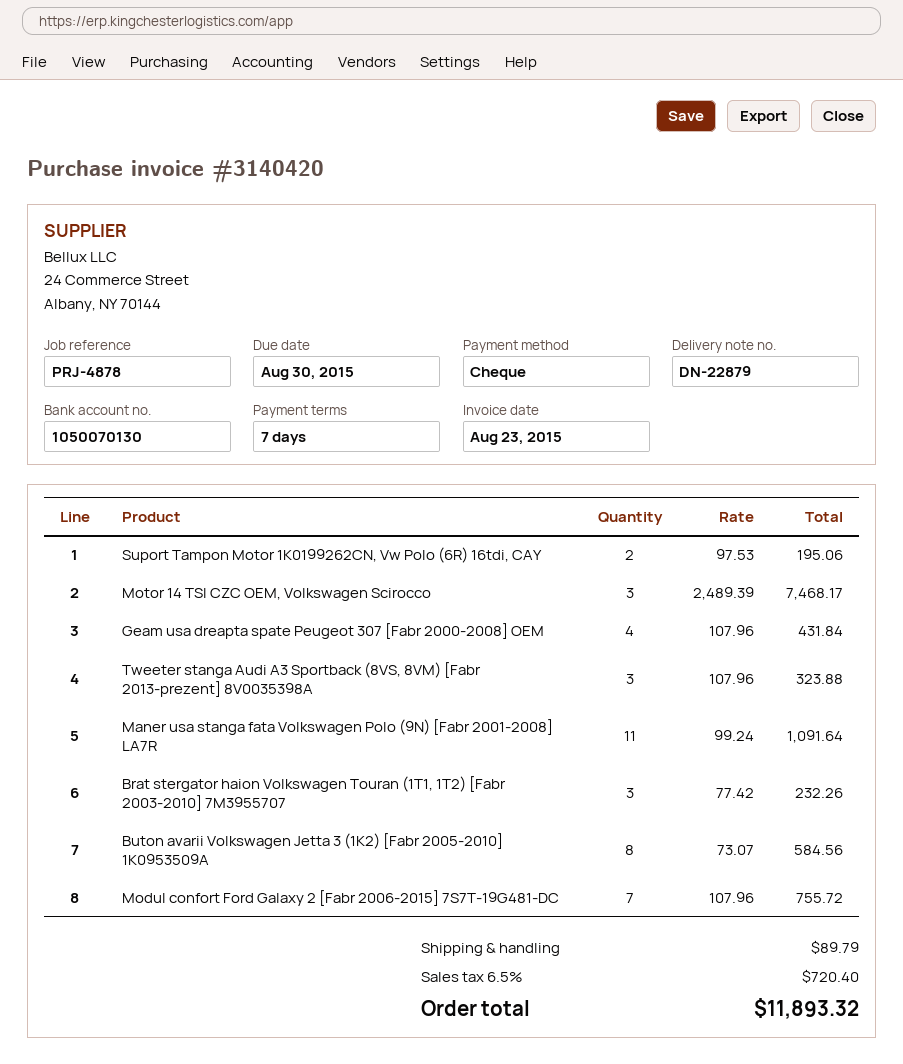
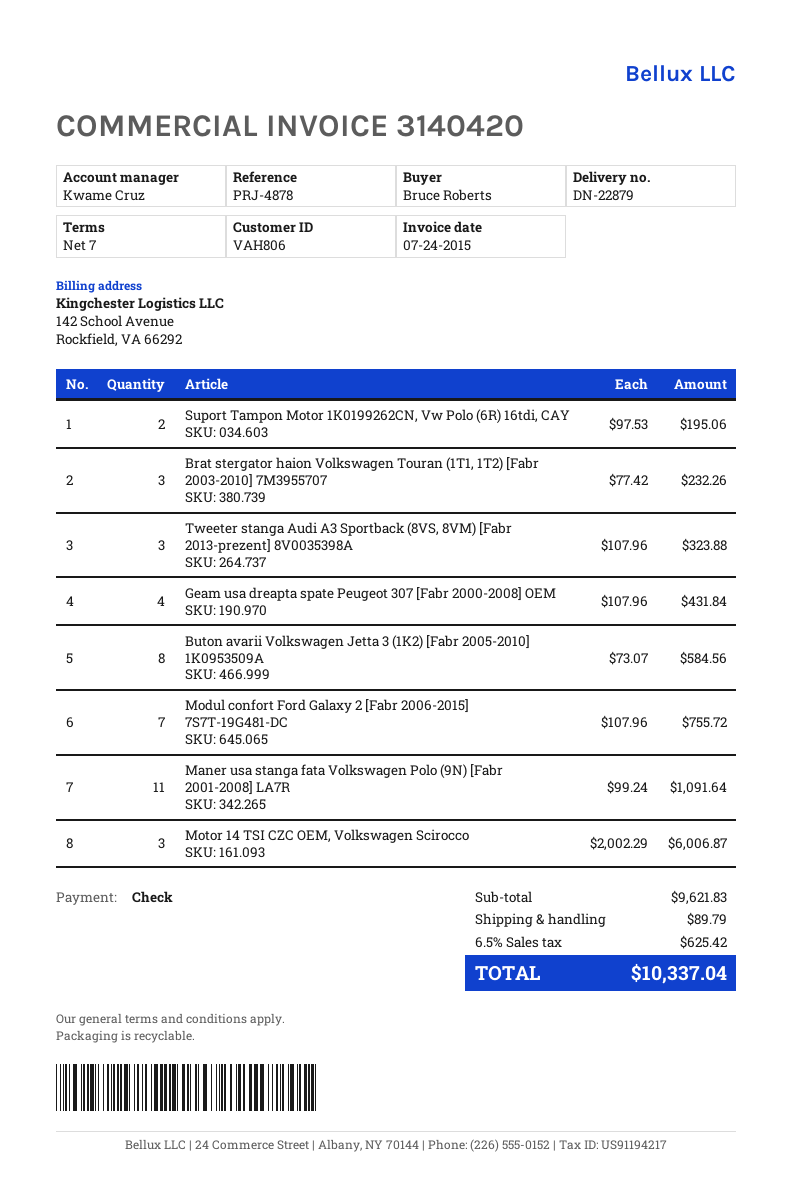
invoice date: 2015-08-23 -> 2015-07-24
Motor 14 TSI CZC OEM, Volkswagen Scirocco: 3 x 2489.39 = 7468.17 -> 3 x 2002.29 = 6006.87
tax: 6.5% = 720.40 -> 6.5% = 625.42
total: 11893.32 -> 10337.04

